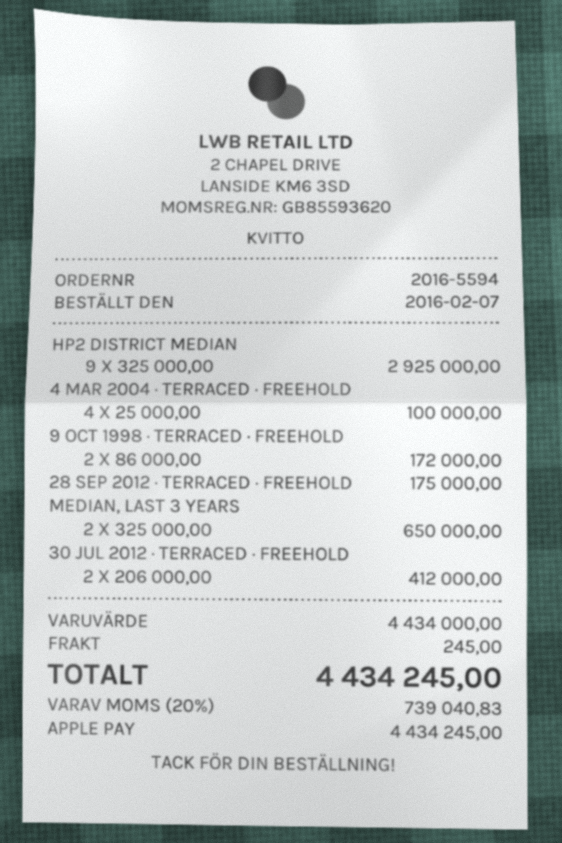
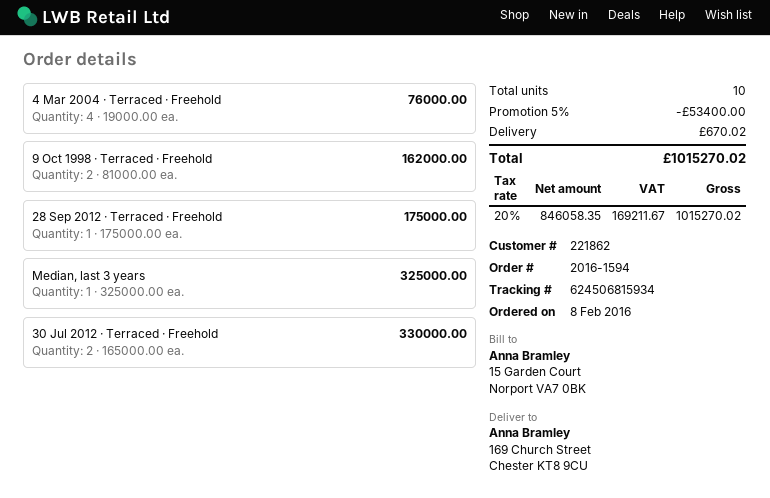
order number: 2016-5594 -> 2016-1594
order date: 2016-02-07 -> 2016-02-08
HP2 DISTRICT MEDIAN: 9 x 325000.00 = 2925000.00 -> none
4 MAR 2004 · TERRACED · FREEHOLD: 4 x 25000.00 = 100000.00 -> 4 x 19000.00 = 76000.00
9 OCT 1998 · TERRACED · FREEHOLD: 2 x 86000.00 = 172000.00 -> 2 x 81000.00 = 162000.00
MEDIAN, LAST 3 YEARS: 2 x 325000.00 = 650000.00 -> 1 x 325000.00 = 325000.00
30 JUL 2012 · TERRACED · FREEHOLD: 2 x 206000.00 = 412000.00 -> 2 x 165000.00 = 330000.00
discount: none -> 5% = 53400.00
shipping: 245.00 -> 670.02
tax: 20% = 739040.83 -> 20% = 169211.67
total: 4434245.00 -> 1015270.02

